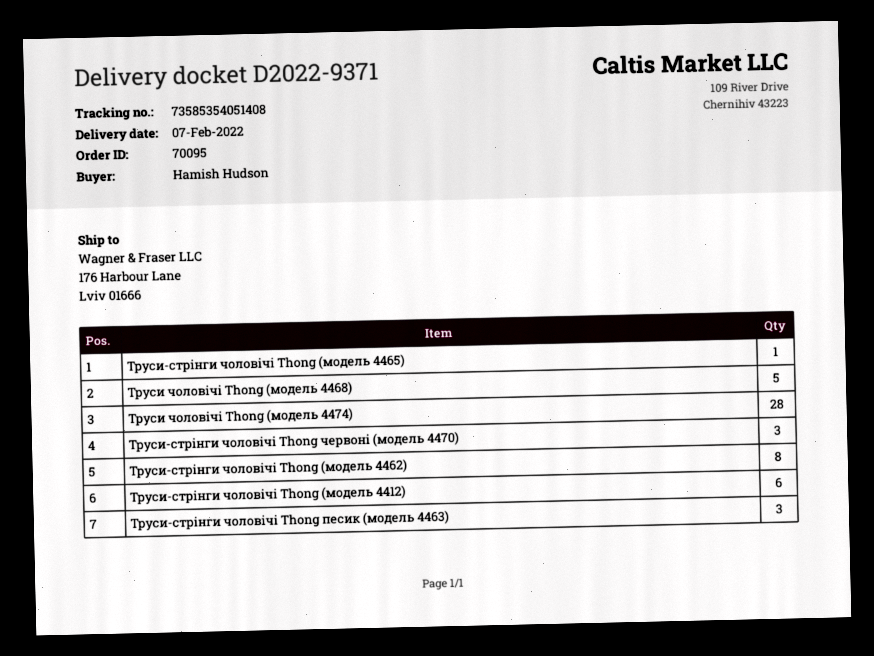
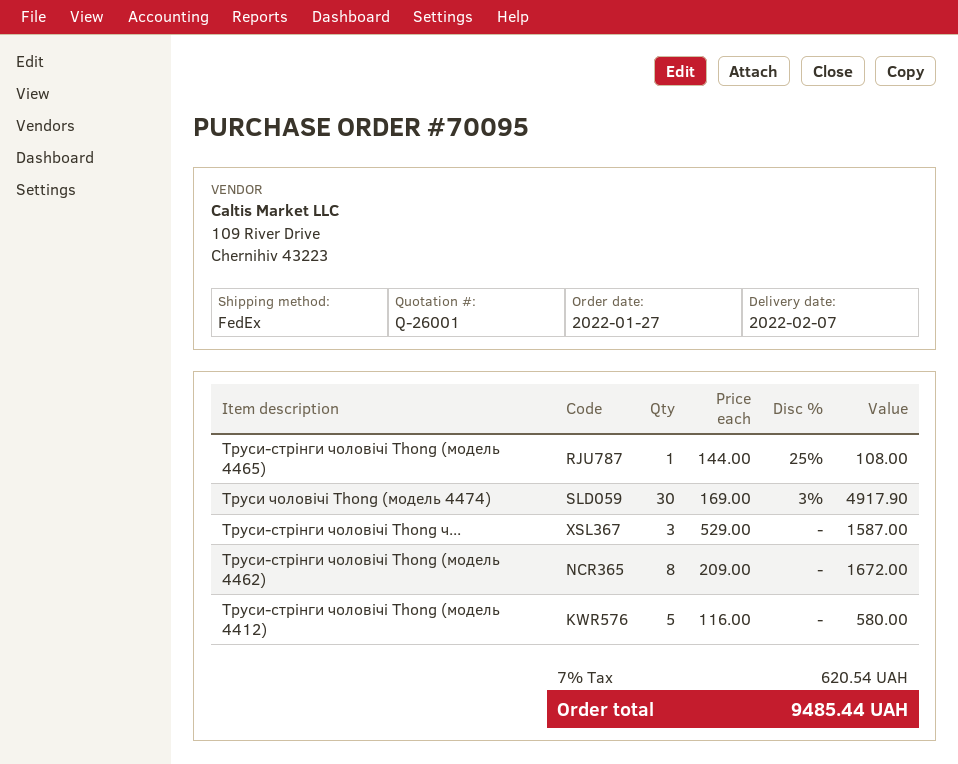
Труси чоловічі Thong (модель 4468): 5 -> none
Труси чоловічі Thong (модель 4474): 28 -> 30
Труси-стрінги чоловічі Thong (модель 4412): 6 -> 5
Труси-стрінги чоловічі Thong песик (модель 4463): 3 -> none

